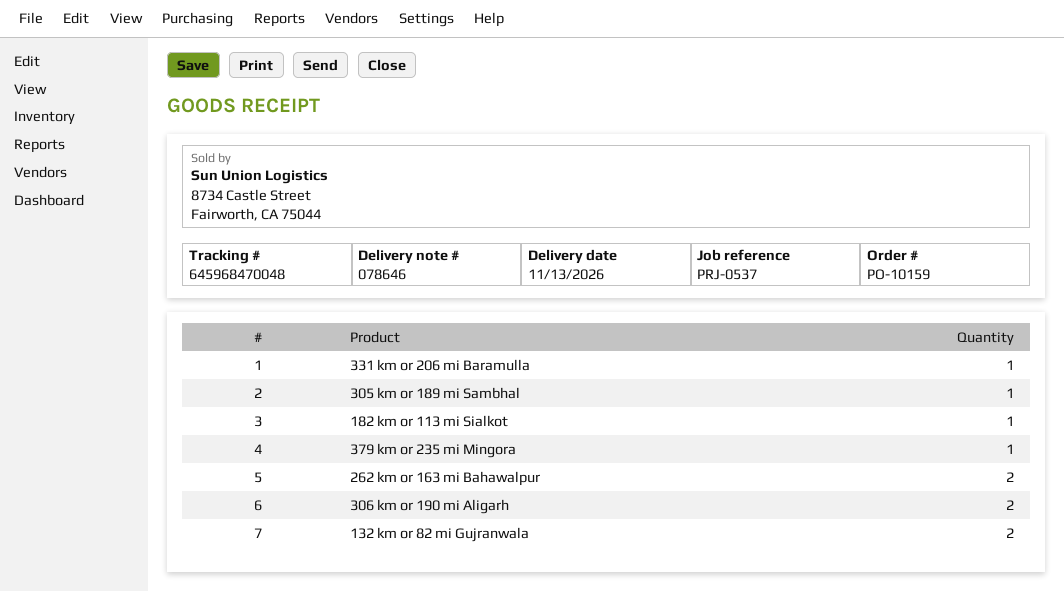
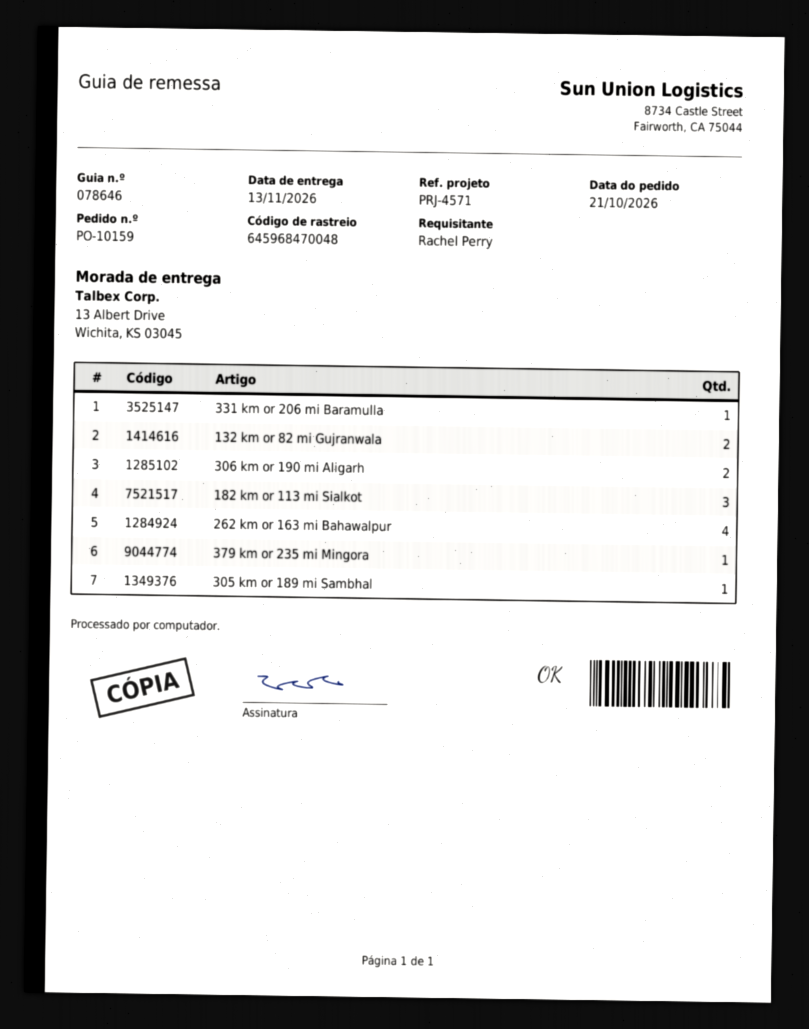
reference: PRJ-0537 -> PRJ-4571
182 km or 113 mi Sialkot: 1 -> 3
262 km or 163 mi Bahawalpur: 2 -> 4

